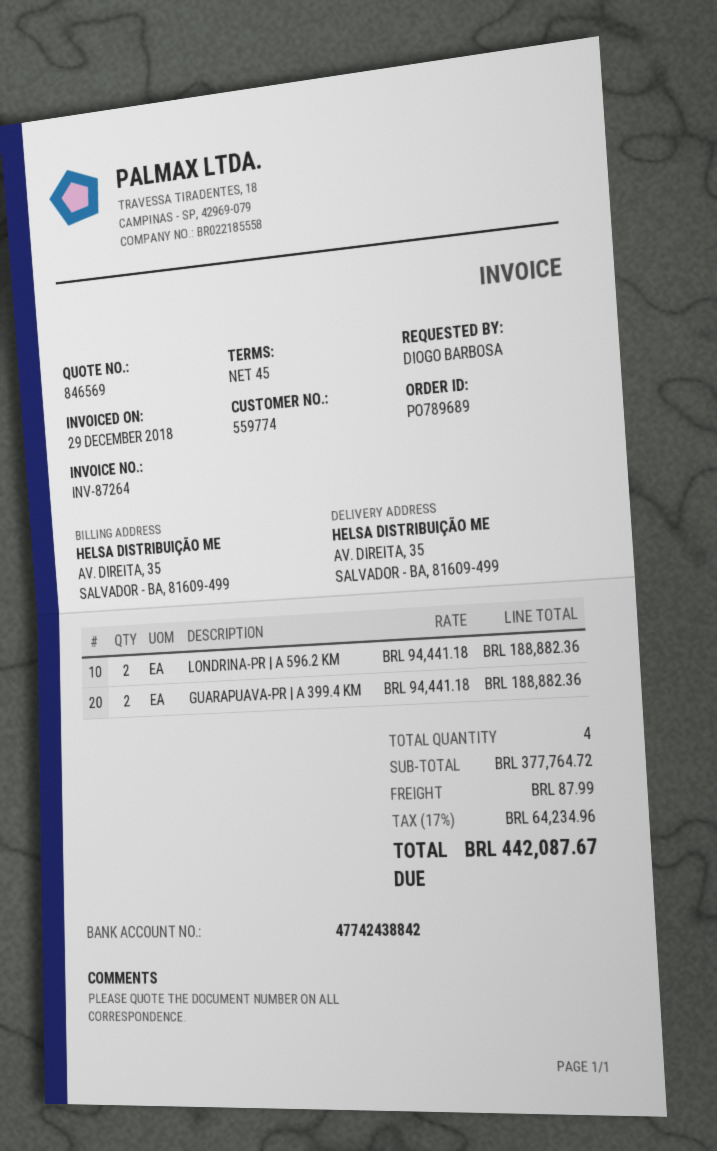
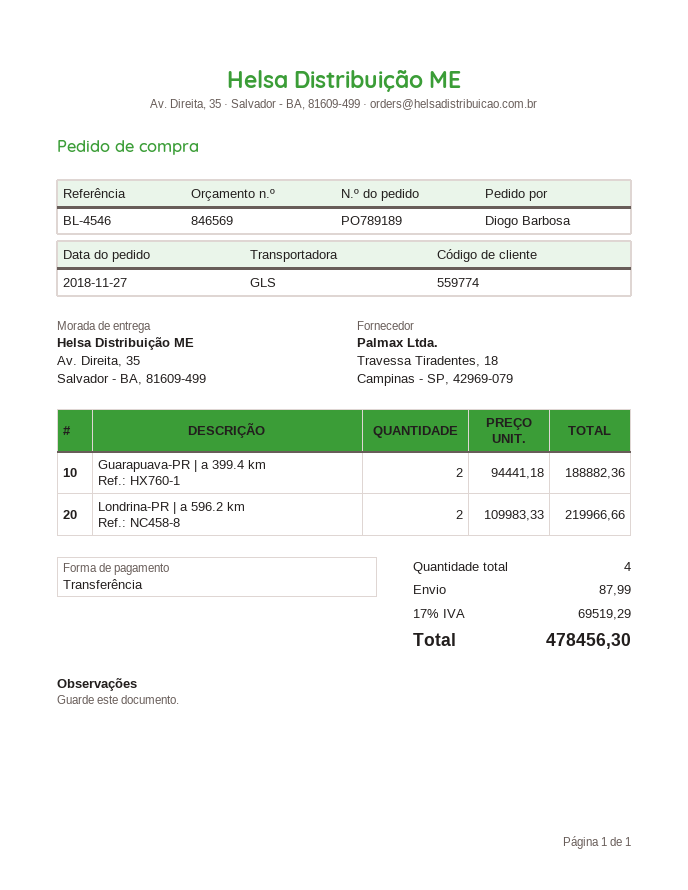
order number: PO789689 -> PO789189
LONDRINA-PR | A 596.2 KM: 2 x 94441.18 = 188882.36 -> 2 x 109983.33 = 219966.66
tax: 17% = 64234.96 -> 17% = 69519.29
total: 442087.67 -> 478456.30

